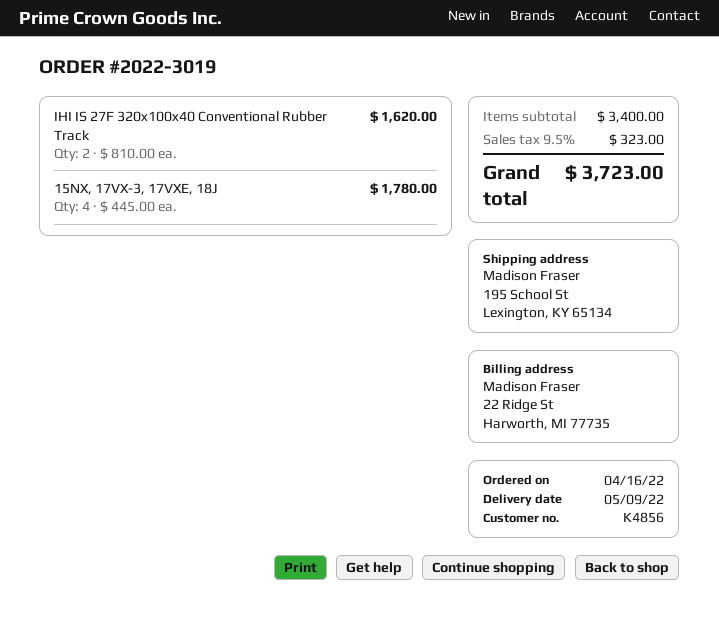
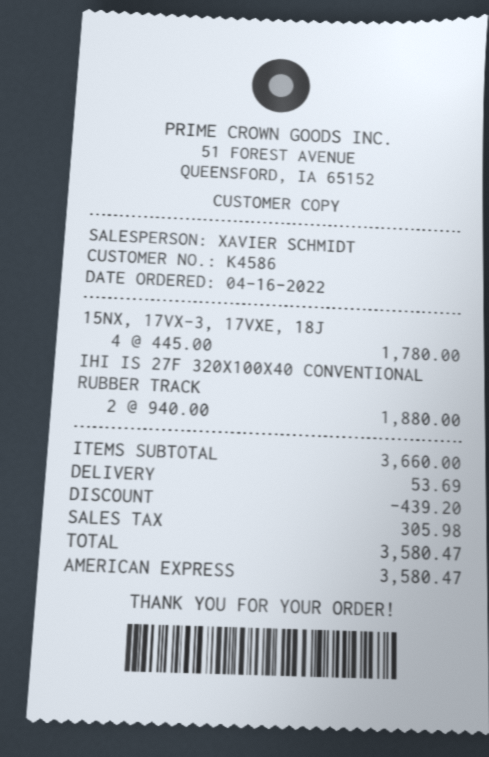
customer number: K4856 -> K4586
IHI IS 27F 320x100x40 Conventional Rubber Track: 2 x 810.00 = 1620.00 -> 2 x 940.00 = 1880.00
subtotal: 3400.00 -> 3660.00
discount: none -> 439.20
shipping: none -> 53.69
tax: 323.00 -> 305.98
total: 3723.00 -> 3580.47

